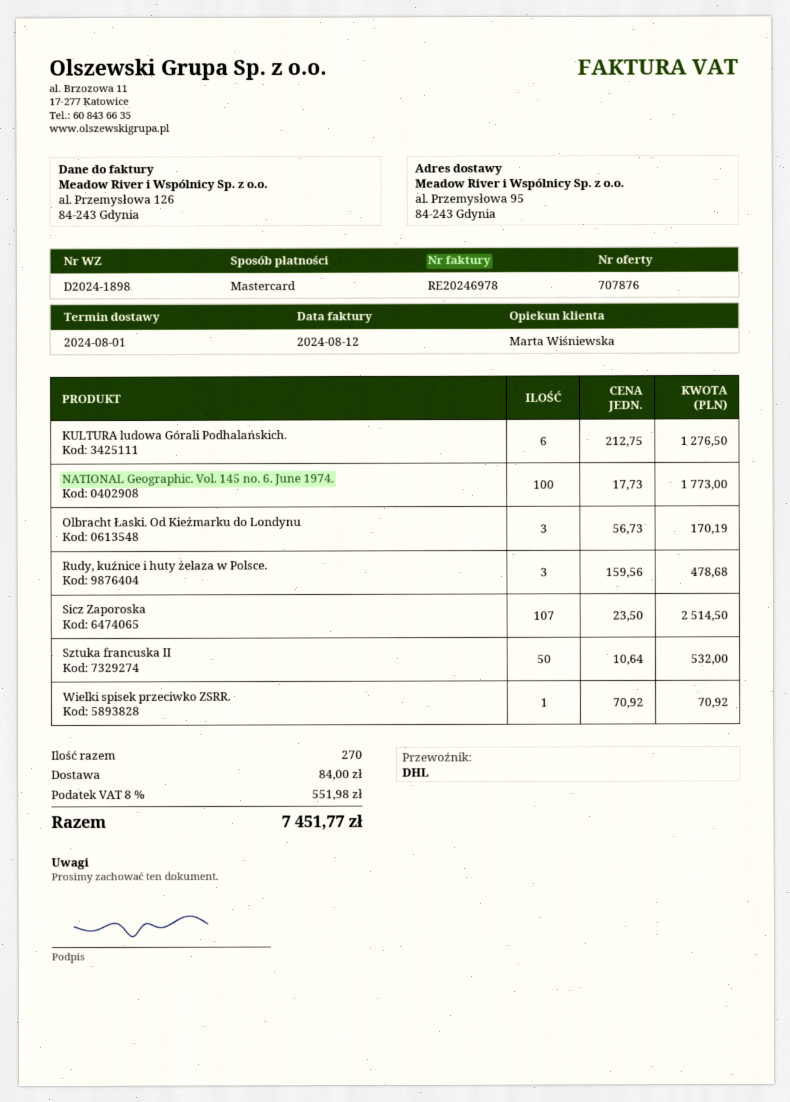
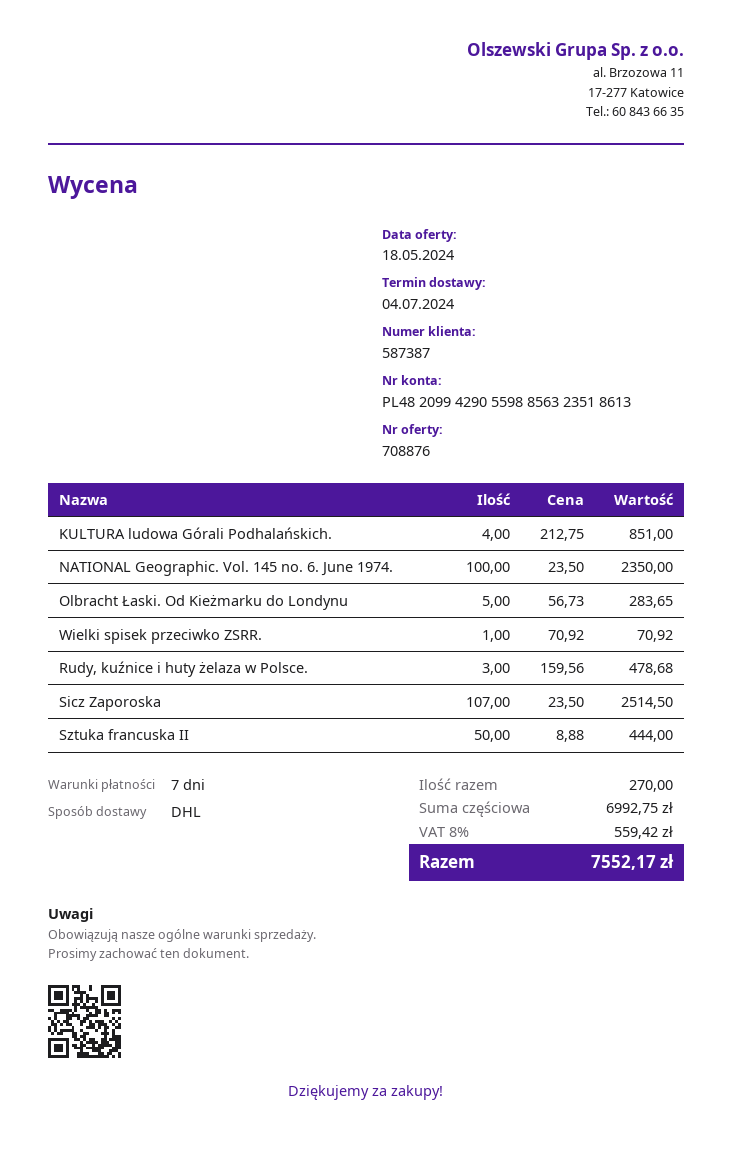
quote number: 707876 -> 708876
delivery date: 2024-08-01 -> 2024-07-04
KULTURA ludowa Górali Podhalańskich.: 6 x 212.75 = 1276.50 -> 4 x 212.75 = 851.00
NATIONAL Geographic. Vol. 145 no. 6. June 1974.: 100 x 17.73 = 1773.00 -> 100 x 23.50 = 2350.00
Olbracht Łaski. Od Kieżmarku do Londynu: 3 x 56.73 = 170.19 -> 5 x 56.73 = 283.65
Sztuka francuska II: 50 x 10.64 = 532.00 -> 50 x 8.88 = 444.00
shipping: 84.00 -> none
tax: 8% = 551.98 -> 8% = 559.42
total: 7451.77 -> 7552.17

